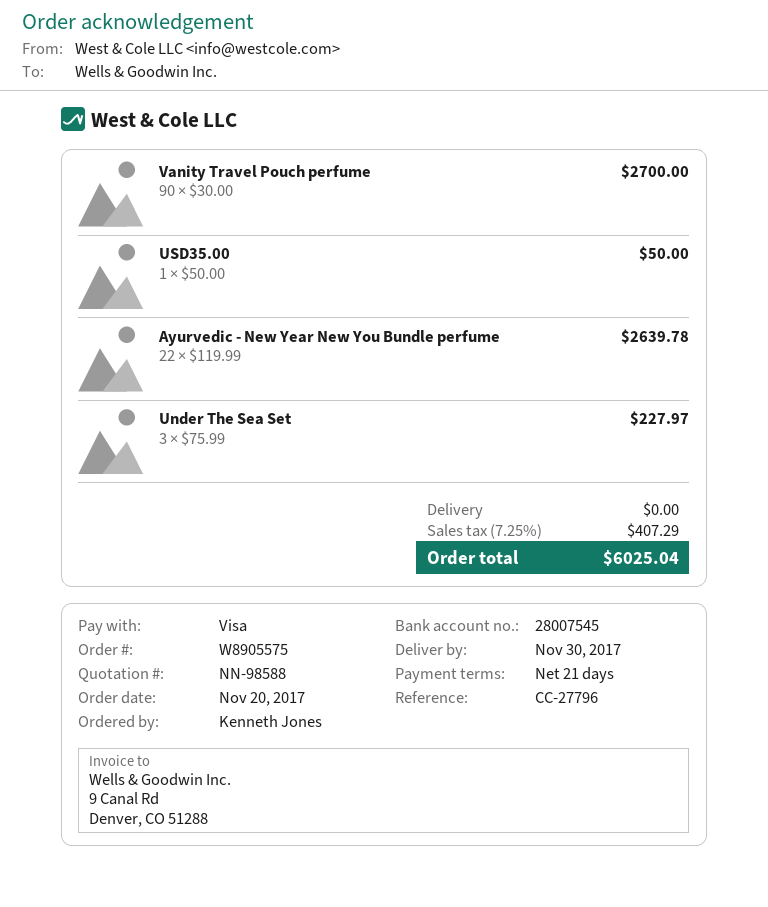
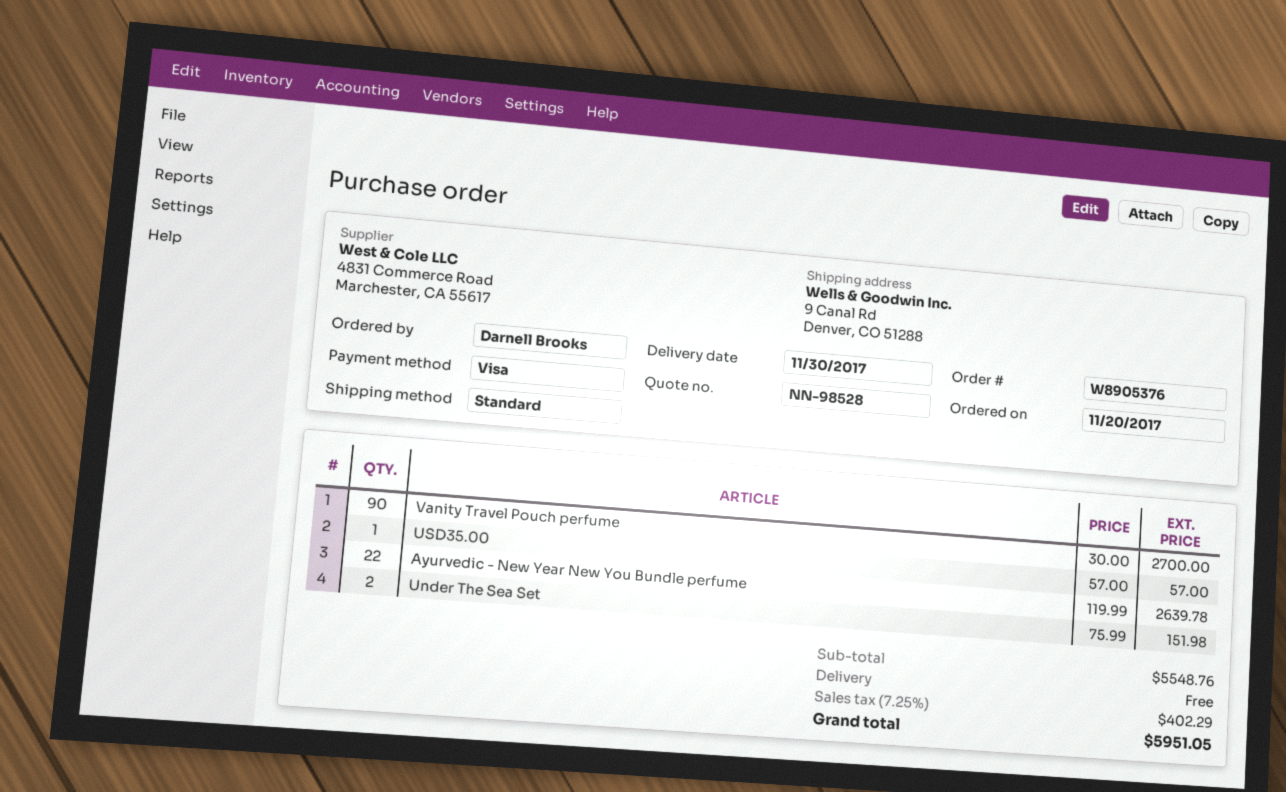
quote number: NN-98588 -> NN-98528
order number: W8905575 -> W8905376
ordered by: Kenneth Jones -> Darnell Brooks
USD35.00: 1 x 50.00 = 50.00 -> 1 x 57.00 = 57.00
Under The Sea Set: 3 x 75.99 = 227.97 -> 2 x 75.99 = 151.98
tax: 7.25% = 407.29 -> 7.25% = 402.29
total: 6025.04 -> 5951.05

